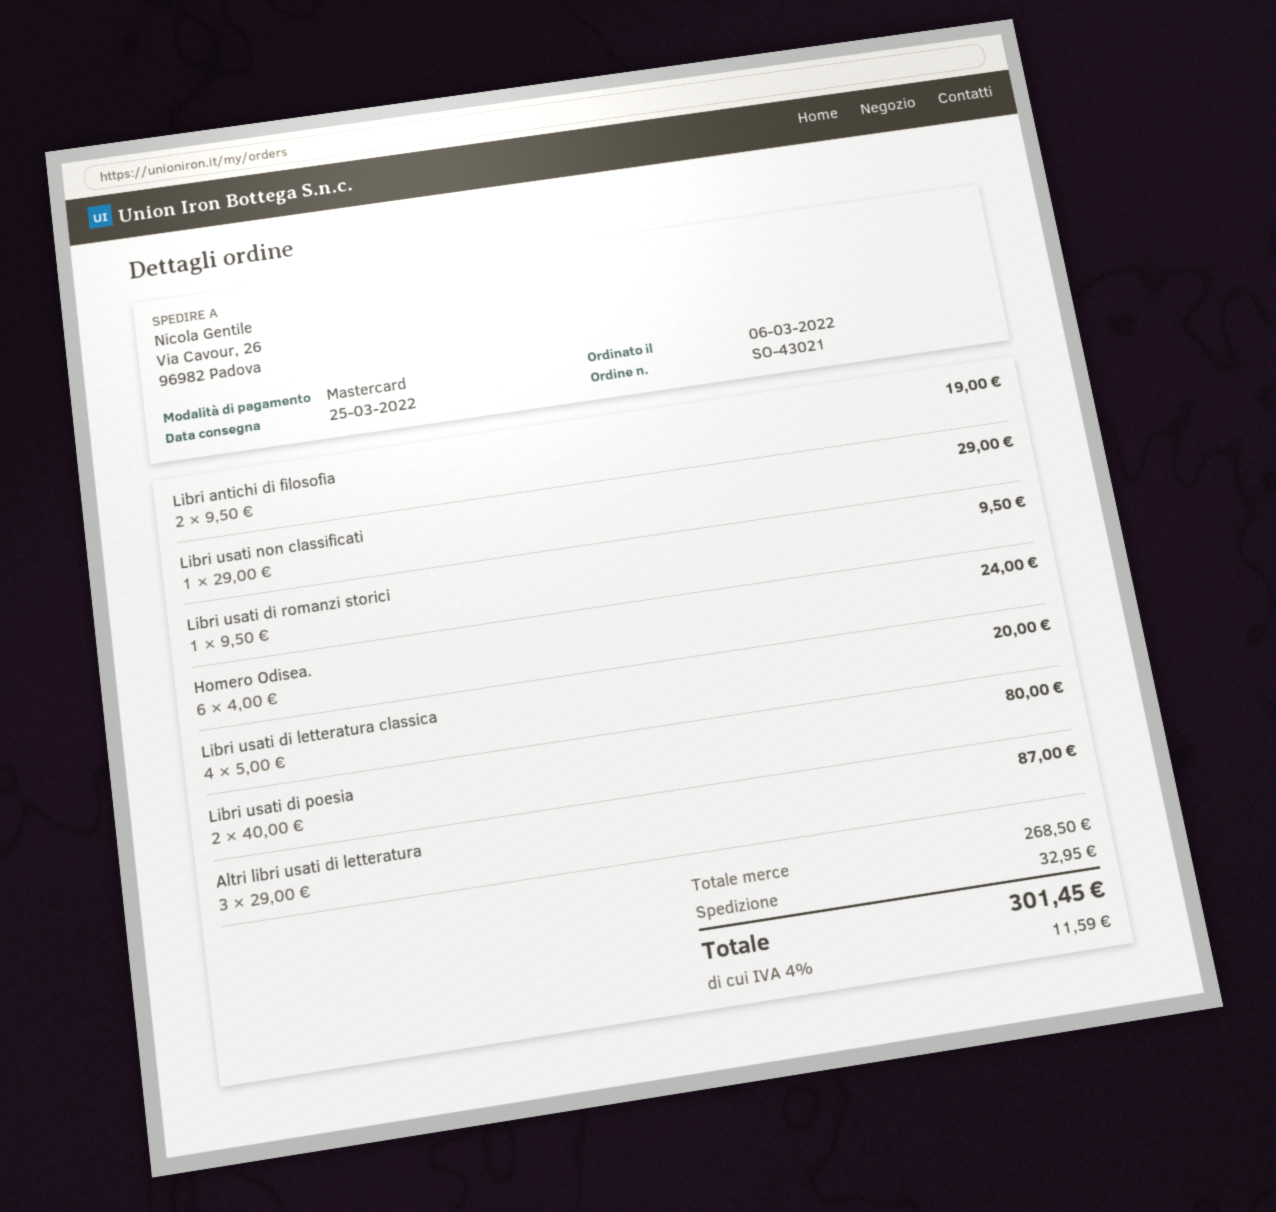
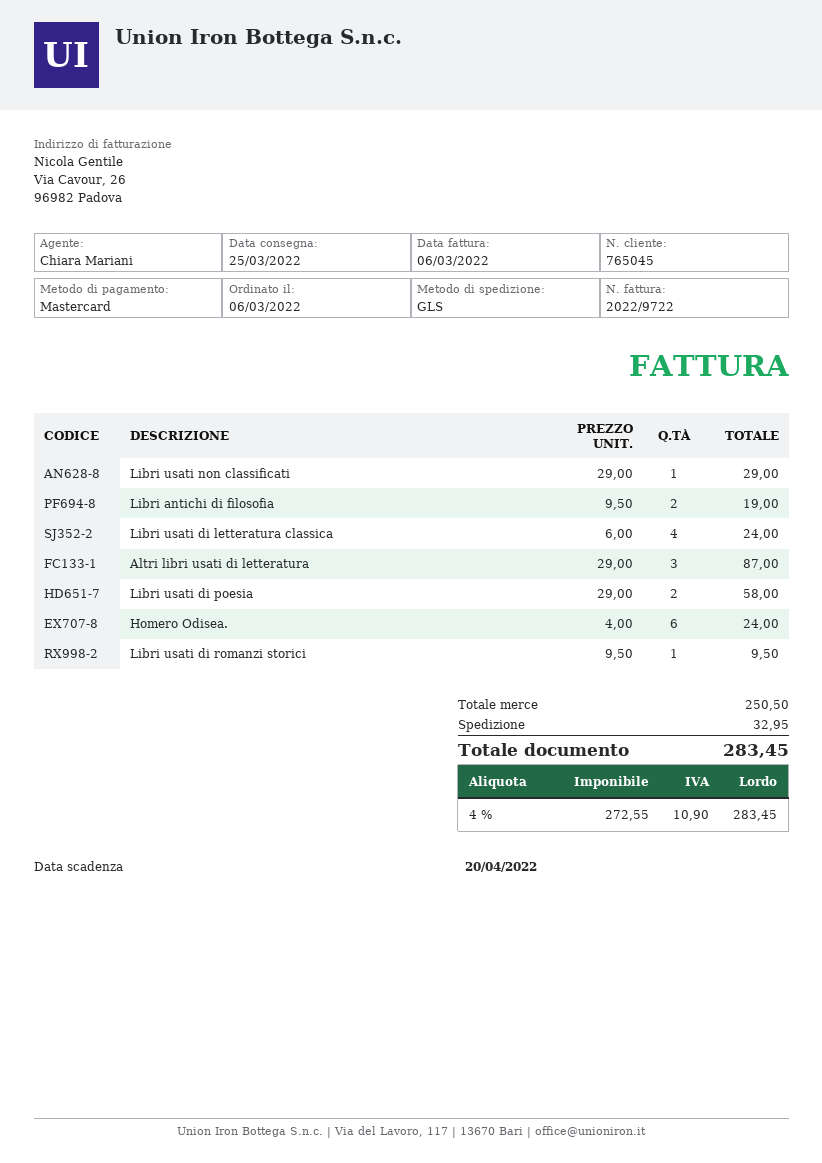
Libri usati di letteratura classica: 4 x 5.00 = 20.00 -> 4 x 6.00 = 24.00
Libri usati di poesia: 2 x 40.00 = 80.00 -> 2 x 29.00 = 58.00
subtotal: 268.50 -> 250.50
tax: 4% = 11.59 -> 4% = 10.90
total: 301.45 -> 283.45

